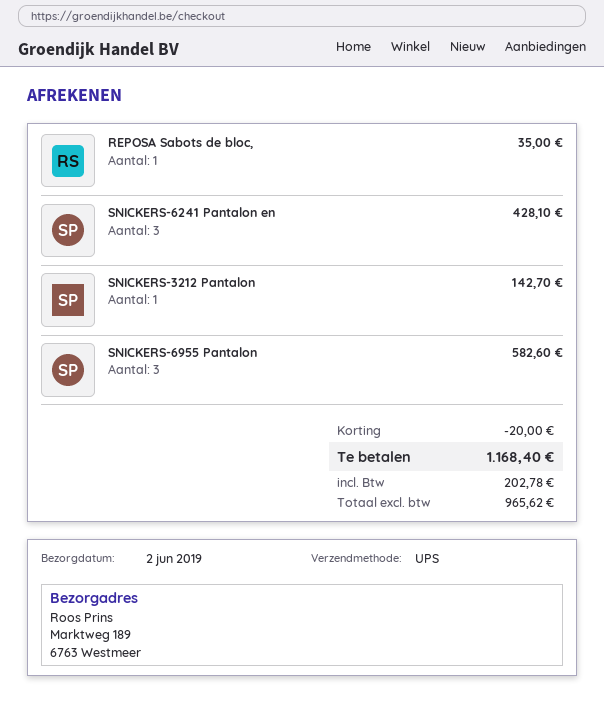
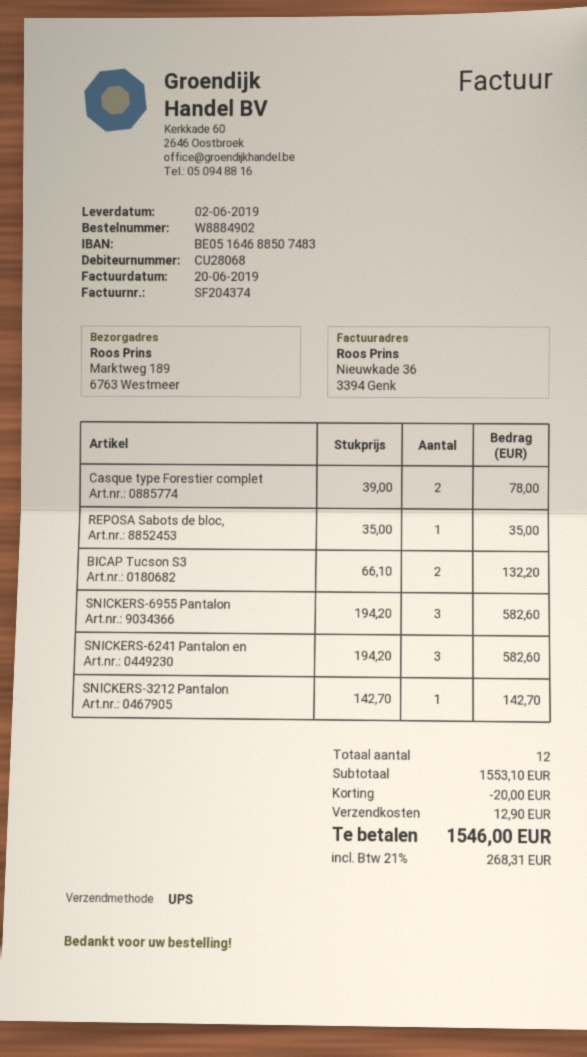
SNICKERS-6241 Pantalon en: 3 for 428.10 -> 3 for 582.60
Casque type Forestier complet: none -> 2 for 78.00
BICAP Tucson S3: none -> 2 for 132.20
shipping: none -> 12.90
tax: 202.78 -> 268.31
total: 1168.40 -> 1546.00

